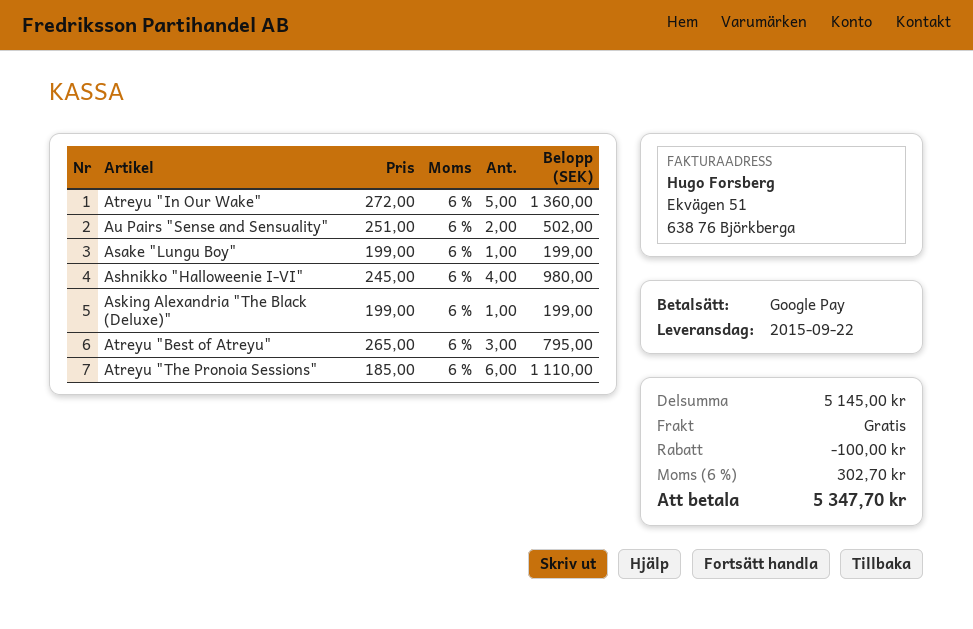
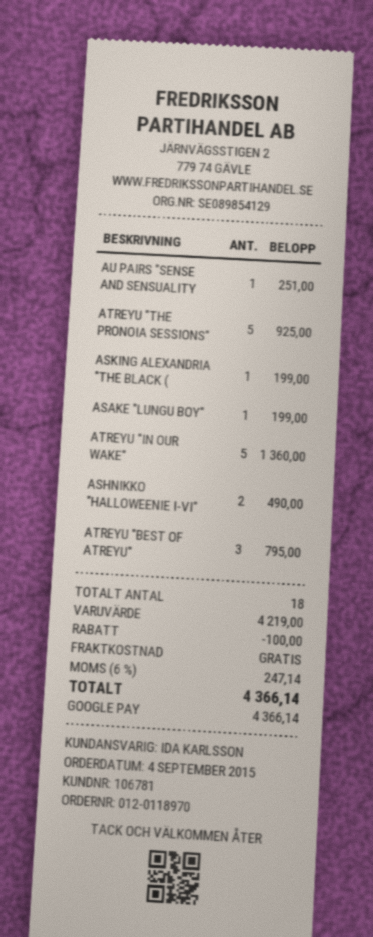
Au Pairs "Sense and Sensuality": 2 for 502.00 -> 1 for 251.00
Ashnikko "Halloweenie I-VI": 4 for 980.00 -> 2 for 490.00
Atreyu "The Pronoia Sessions": 6 for 1110.00 -> 5 for 925.00
subtotal: 5145.00 -> 4219.00
tax: 6% = 302.70 -> 6% = 247.14
total: 5347.70 -> 4366.14

